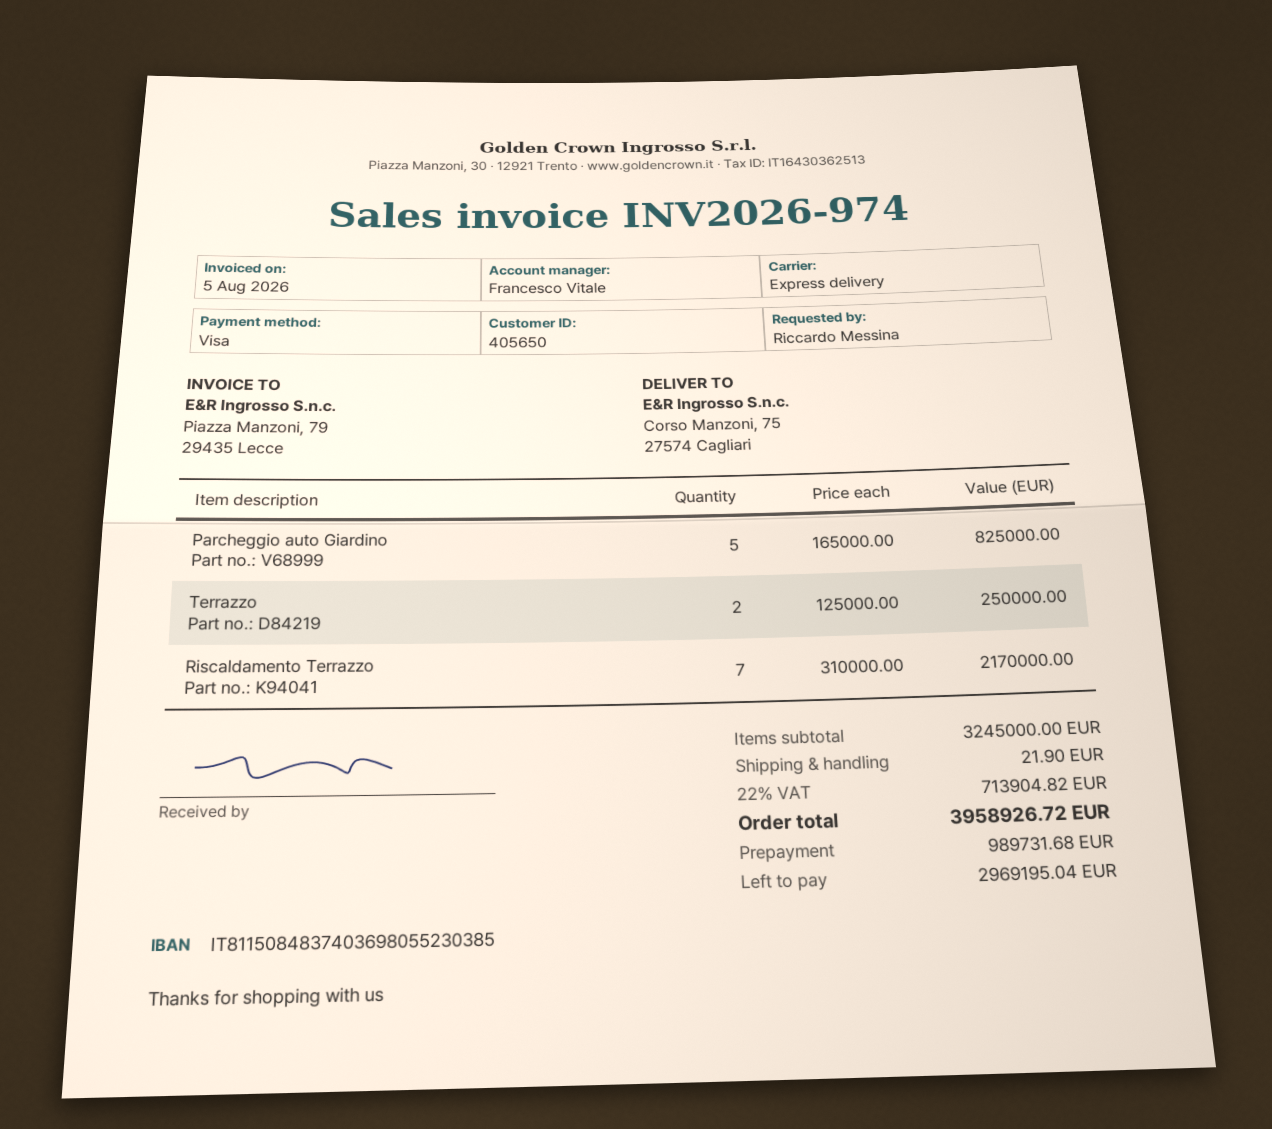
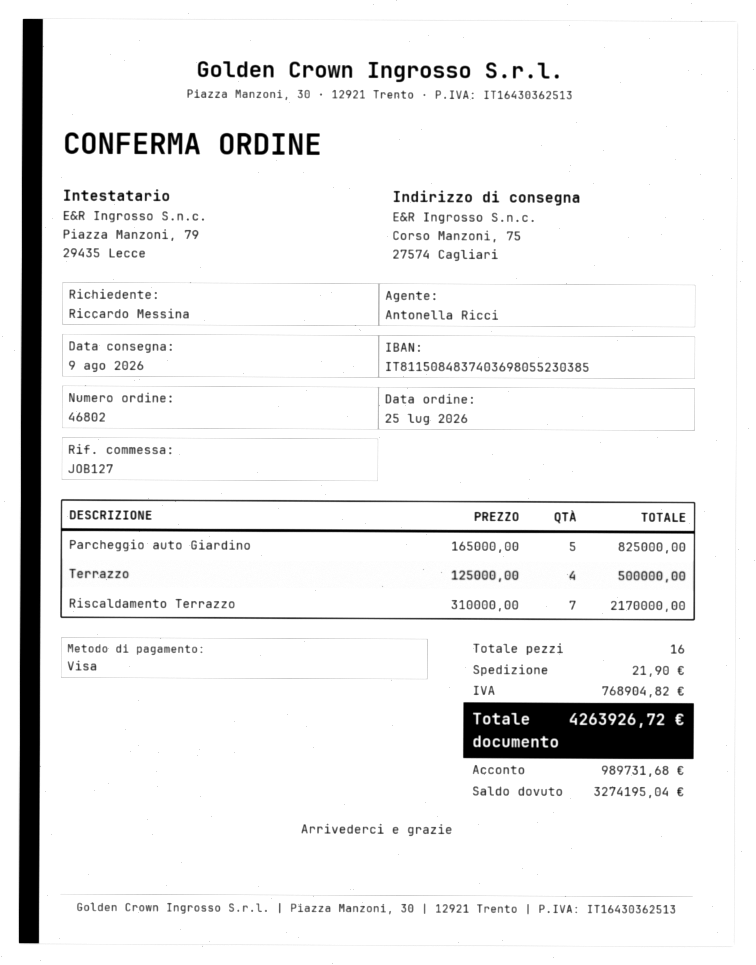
sales rep: Francesco Vitale -> Antonella Ricci
Terrazzo: 2 x 125000.00 = 250000.00 -> 4 x 125000.00 = 500000.00
tax: 713904.82 -> 768904.82
total: 3958926.72 -> 4263926.72
balance: 2969195.04 -> 3274195.04

